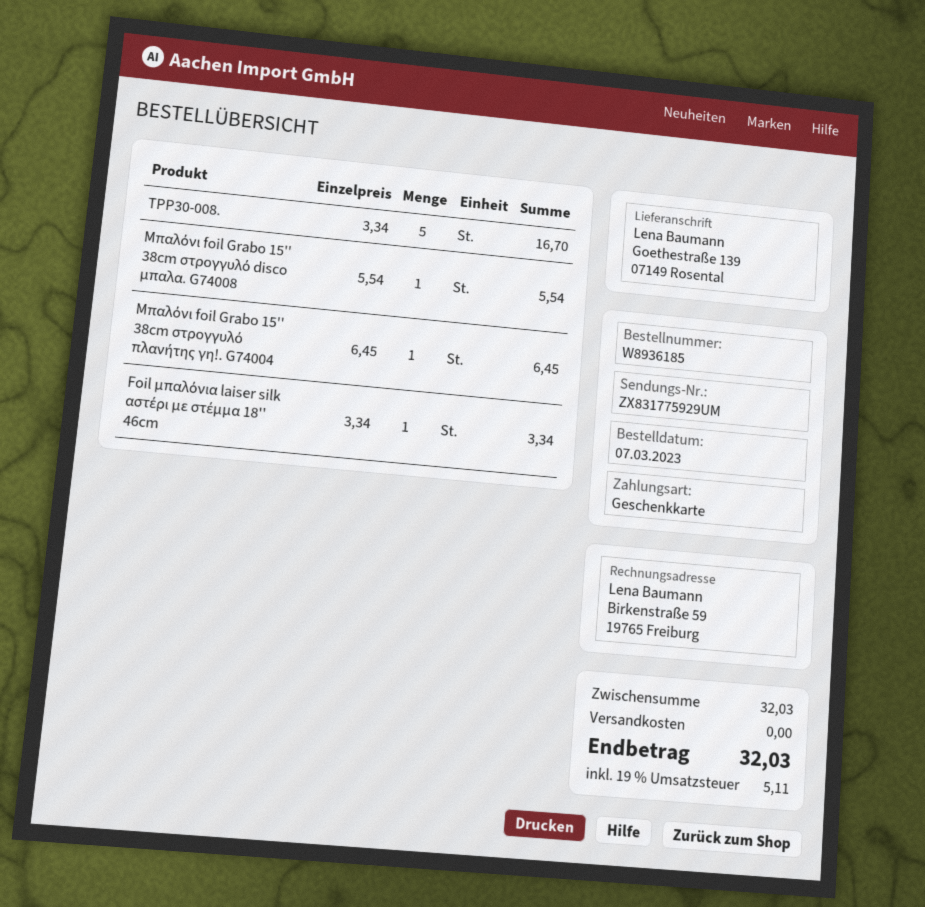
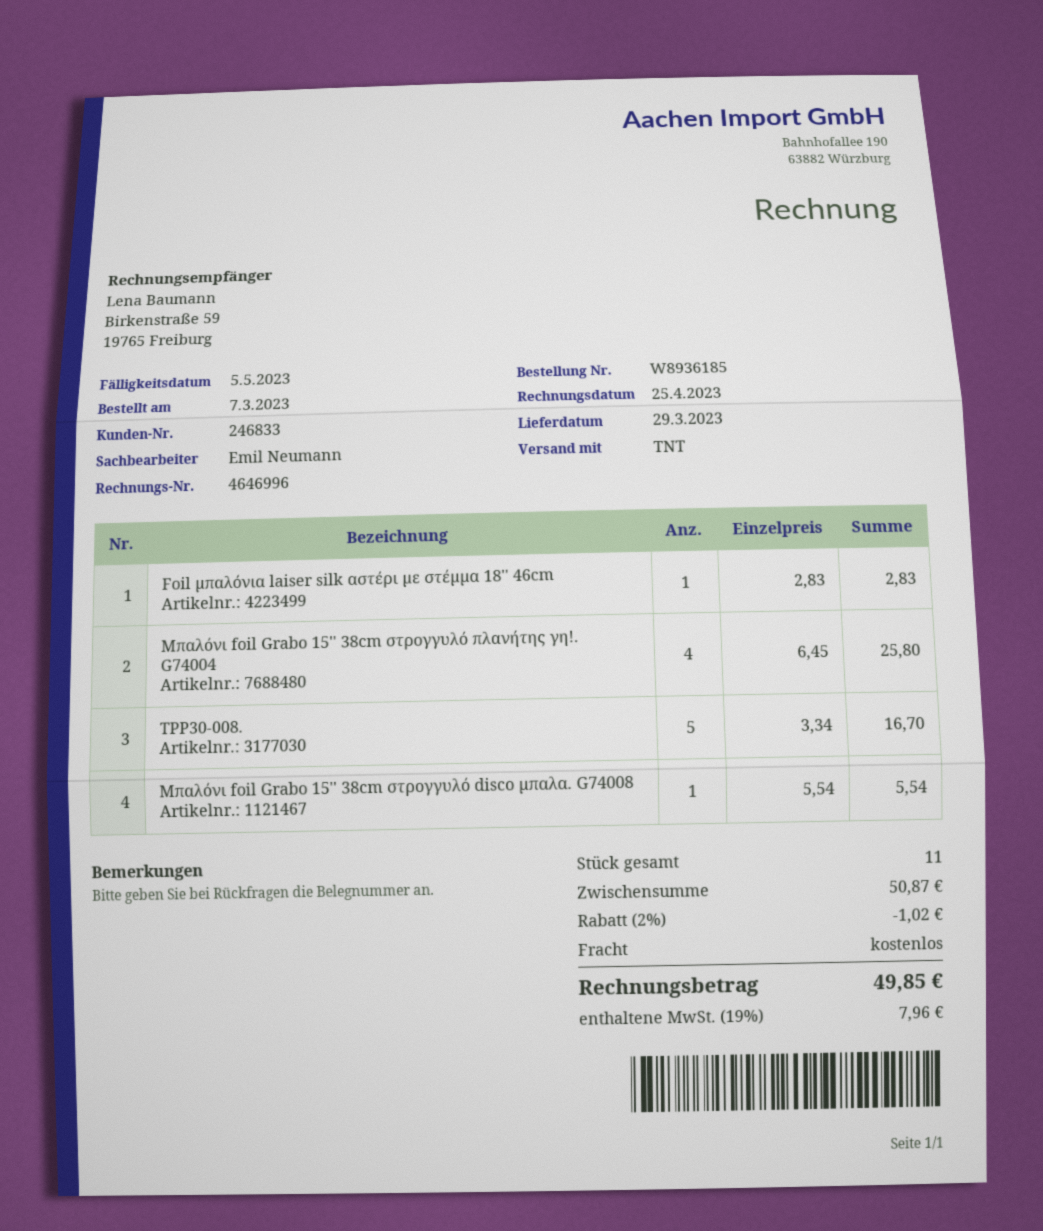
Μπαλόνι foil Grabo 15'' 38cm στρογγυλό πλανήτης γη!. G74004: 1 x 6.45 = 6.45 -> 4 x 6.45 = 25.80
Foil μπαλόνια laiser silk αστέρι με στέμμα 18'' 46cm: 1 x 3.34 = 3.34 -> 1 x 2.83 = 2.83
subtotal: 32.03 -> 50.87
discount: none -> 2% = 1.02
tax: 19% = 5.11 -> 19% = 7.96
total: 32.03 -> 49.85

